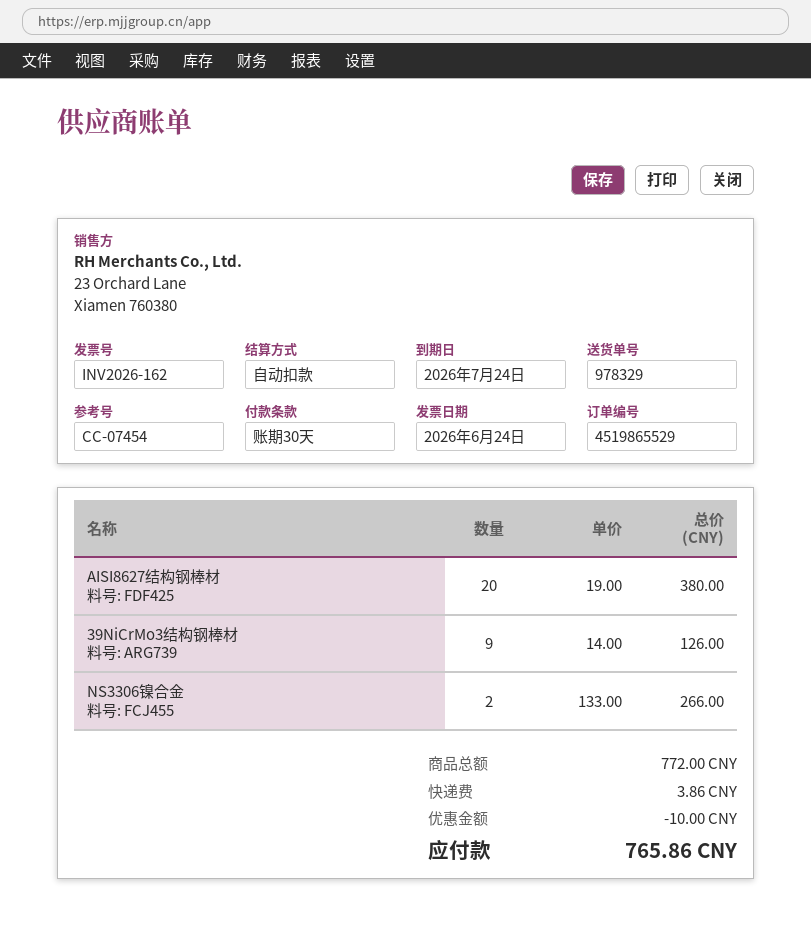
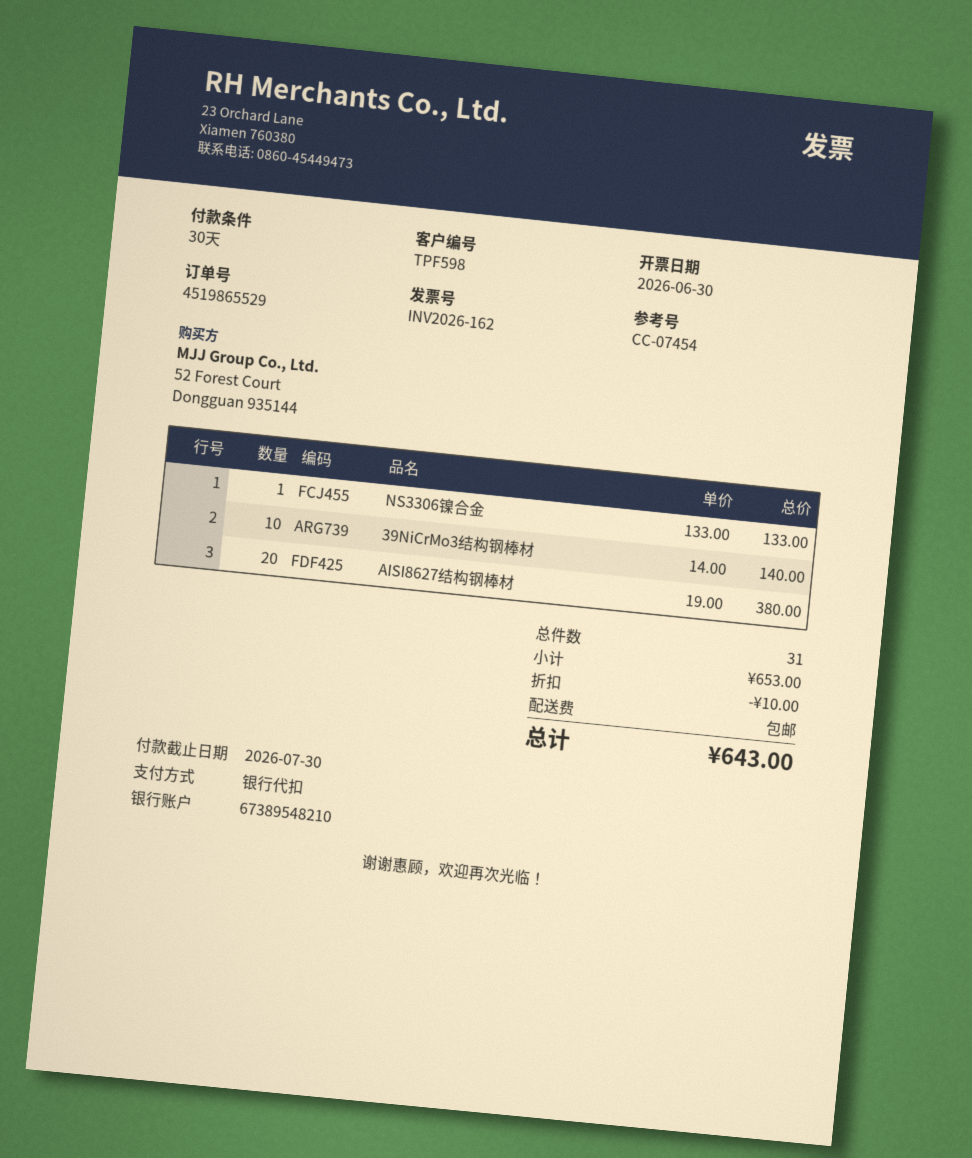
invoice date: 2026-06-24 -> 2026-06-30
due date: 2026-07-24 -> 2026-07-30
39NiCrMo3结构钢棒材: 9 x 14.00 = 126.00 -> 10 x 14.00 = 140.00
NS3306镍合金: 2 x 133.00 = 266.00 -> 1 x 133.00 = 133.00
subtotal: 772.00 -> 653.00
shipping: 3.86 -> 0.00
total: 765.86 -> 643.00

